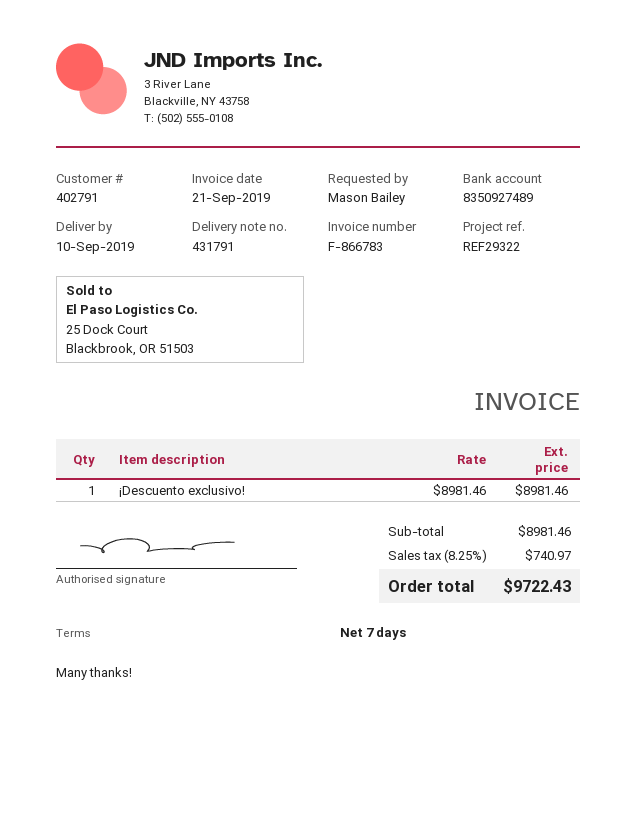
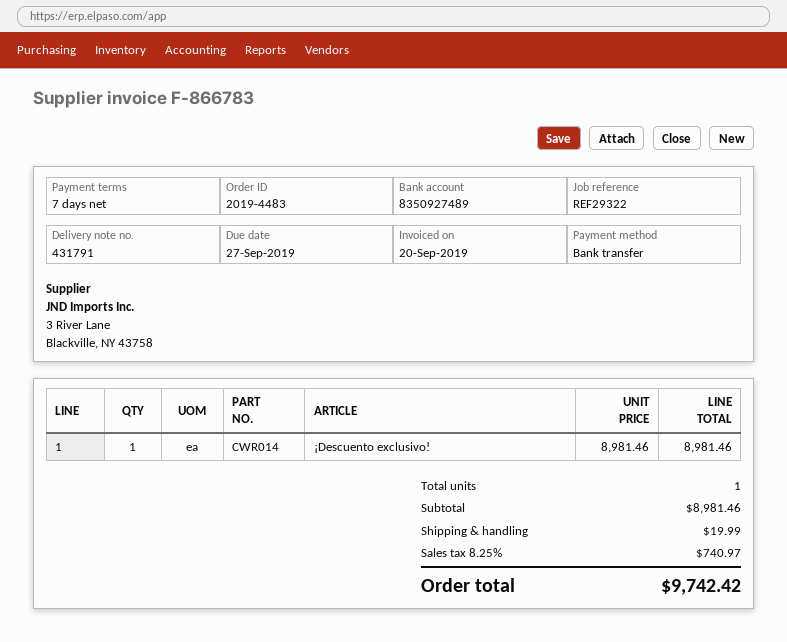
invoice date: 2019-09-21 -> 2019-09-20
shipping: none -> 19.99
total: 9722.43 -> 9742.42

